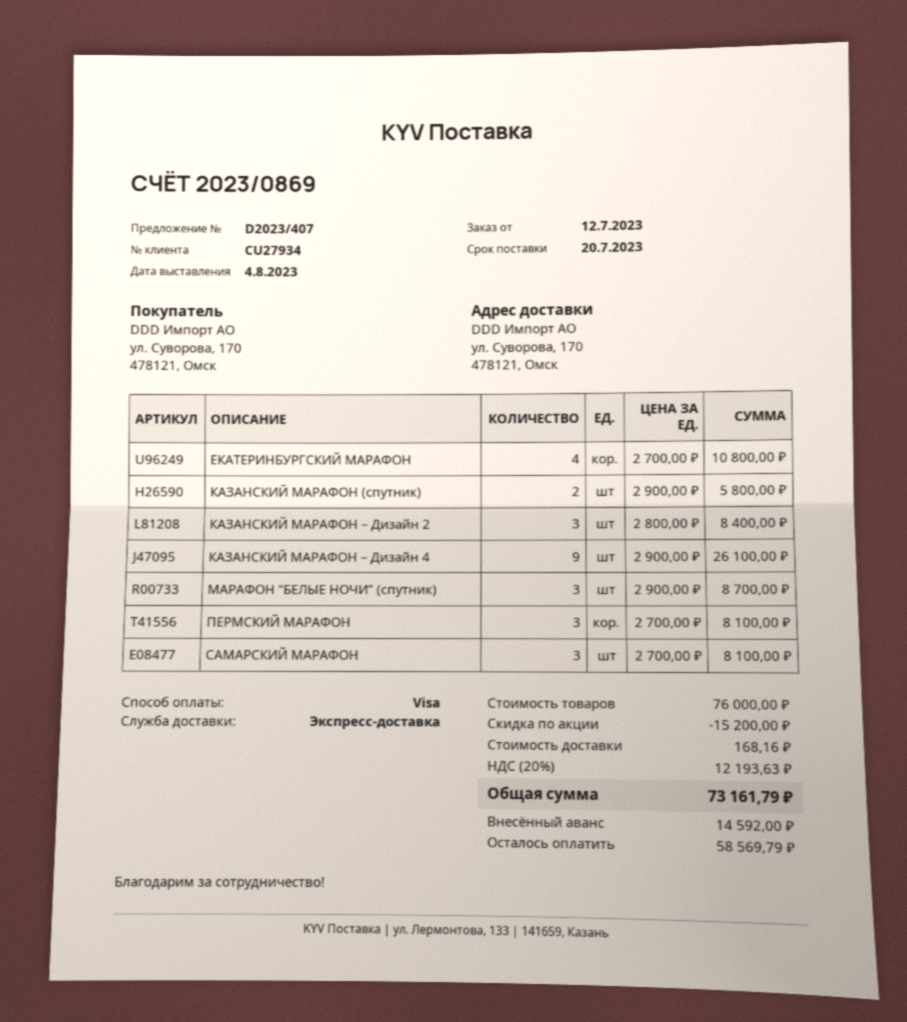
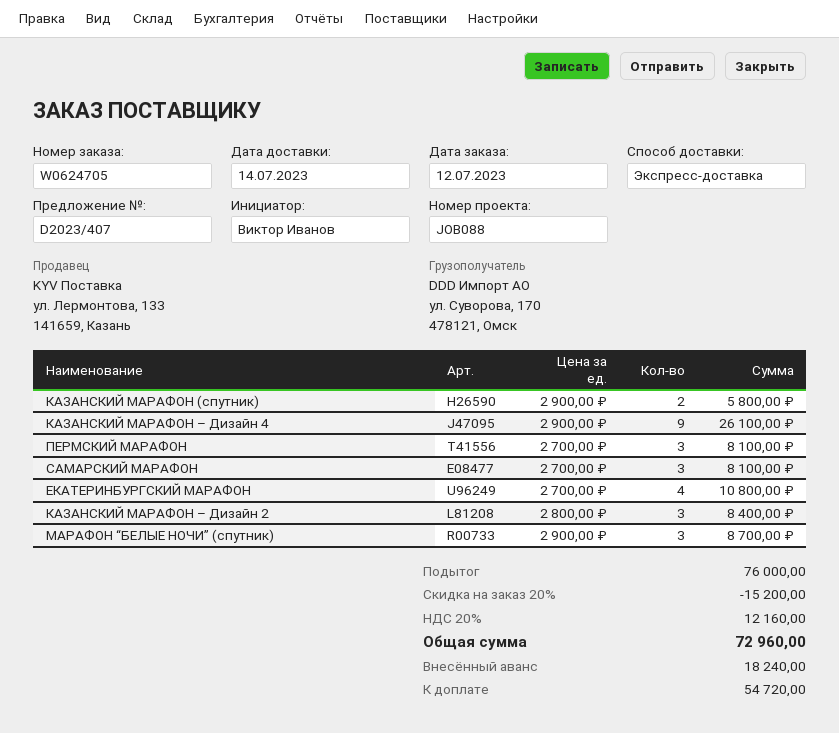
delivery date: 2023-07-20 -> 2023-07-14
shipping: 168.16 -> none
tax: 20% = 12193.63 -> 20% = 12160.00
total: 73161.79 -> 72960.00
deposit: 14592.00 -> 18240.00
balance: 58569.79 -> 54720.00

